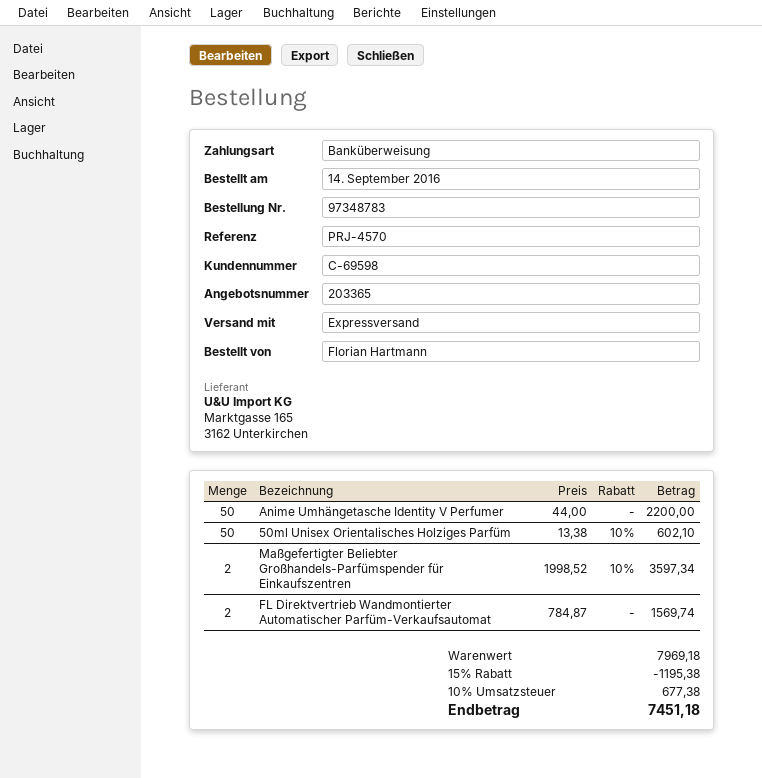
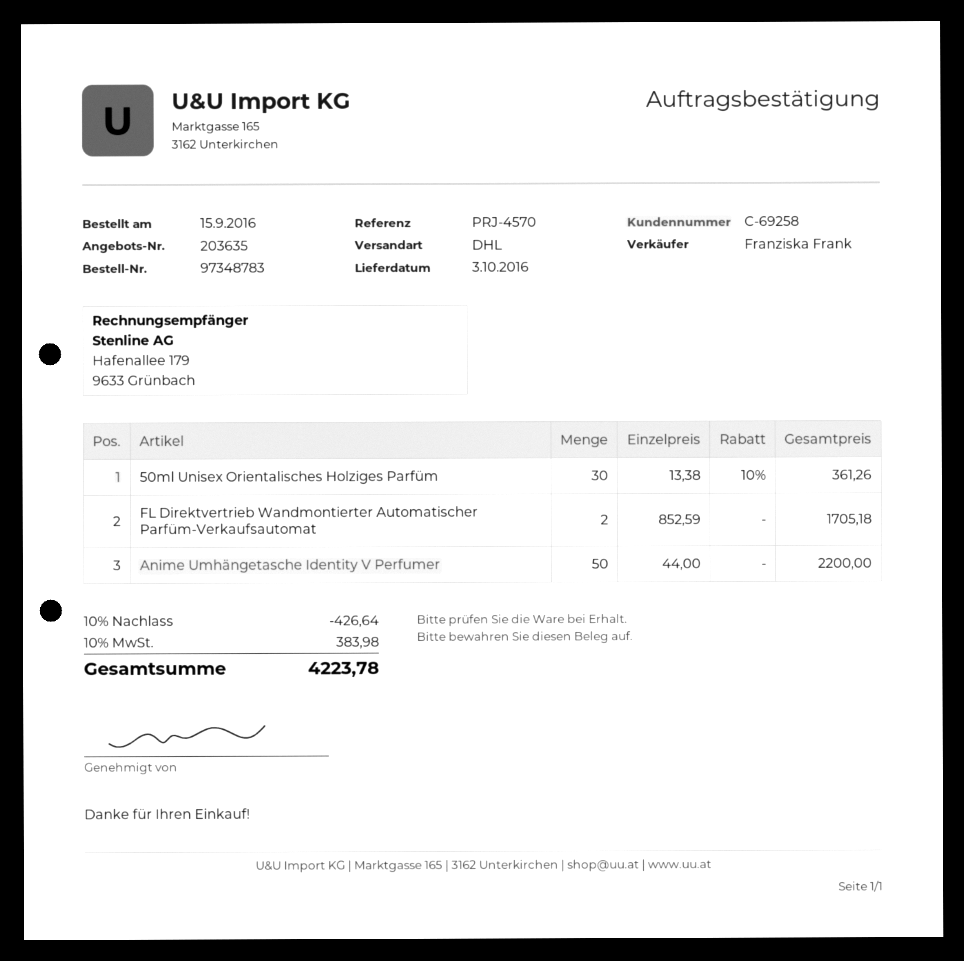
quote number: 203365 -> 203635
order date: 2016-09-14 -> 2016-09-15
customer number: C-69598 -> C-69258
shipping method: express -> DHL
50ml Unisex Orientalisches Holziges Parfüm: 50 x 13.38 - 10% = 602.10 -> 30 x 13.38 - 10% = 361.26
Maßgefertigter Beliebter Großhandels-Parfümspender für Einkaufszentren: 2 x 1998.52 - 10% = 3597.34 -> none
FL Direktvertrieb Wandmontierter Automatischer Parfüm-Verkaufsautomat: 2 x 784.87 = 1569.74 -> 2 x 852.59 = 1705.18
discount: 15% = 1195.38 -> 10% = 426.64
tax: 10% = 677.38 -> 10% = 383.98
total: 7451.18 -> 4223.78

